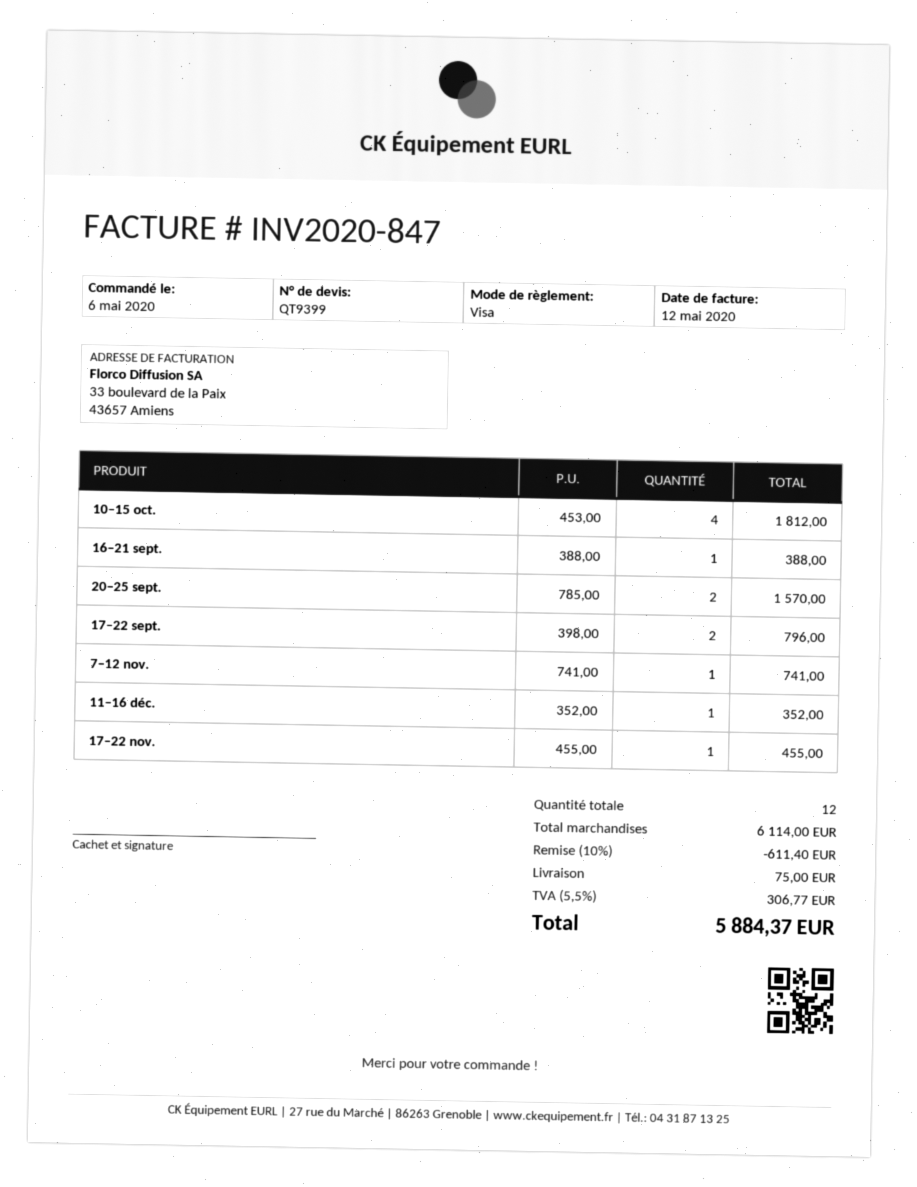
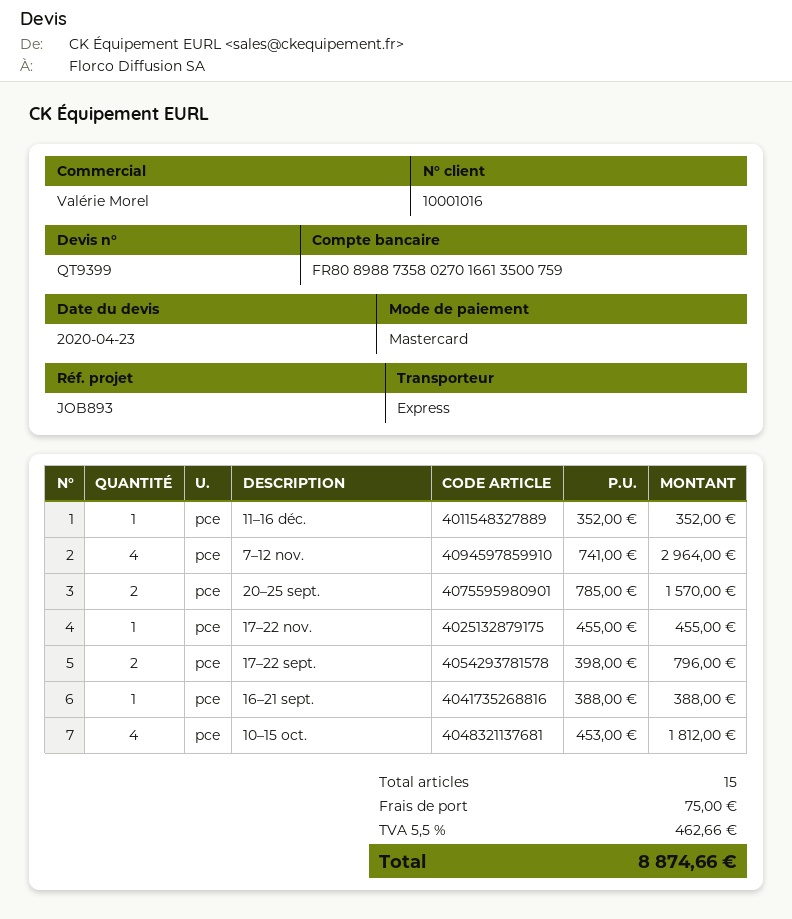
payment method: Visa -> Mastercard
7–12 nov.: 1 x 741.00 = 741.00 -> 4 x 741.00 = 2964.00
total quantity: 12 -> 15
discount: 10% = 611.40 -> none
tax: 5.5% = 306.77 -> 5.5% = 462.66
total: 5884.37 -> 8874.66

